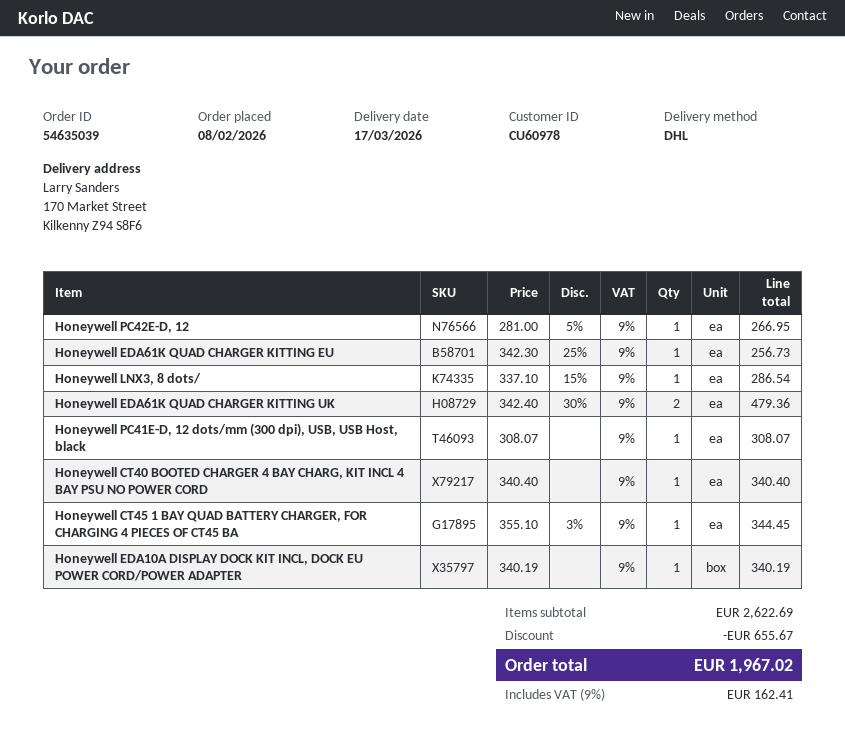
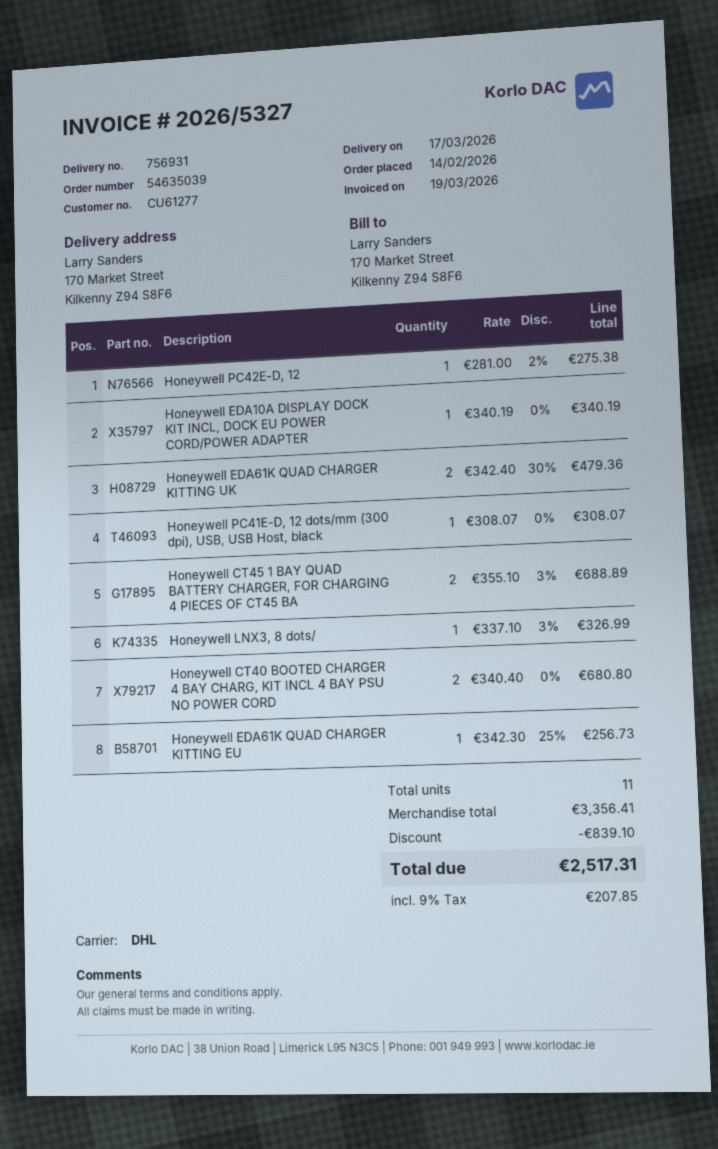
order date: 2026-02-08 -> 2026-02-14
customer number: CU60978 -> CU61277
Honeywell PC42E-D, 12: 1 x 281.00 - 5% = 266.95 -> 1 x 281.00 - 2% = 275.38
Honeywell LNX3, 8 dots/: 1 x 337.10 - 15% = 286.54 -> 1 x 337.10 - 3% = 326.99
Honeywell CT40 BOOTED CHARGER 4 BAY CHARG, KIT INCL 4 BAY PSU NO POWER CORD: 1 x 340.40 = 340.40 -> 2 x 340.40 = 680.80
Honeywell CT45 1 BAY QUAD BATTERY CHARGER, FOR CHARGING 4 PIECES OF CT45 BA: 1 x 355.10 - 3% = 344.45 -> 2 x 355.10 - 3% = 688.89
subtotal: 2622.69 -> 3356.41
discount: 655.67 -> 839.10
tax: 9% = 162.41 -> 9% = 207.85
total: 1967.02 -> 2517.31

